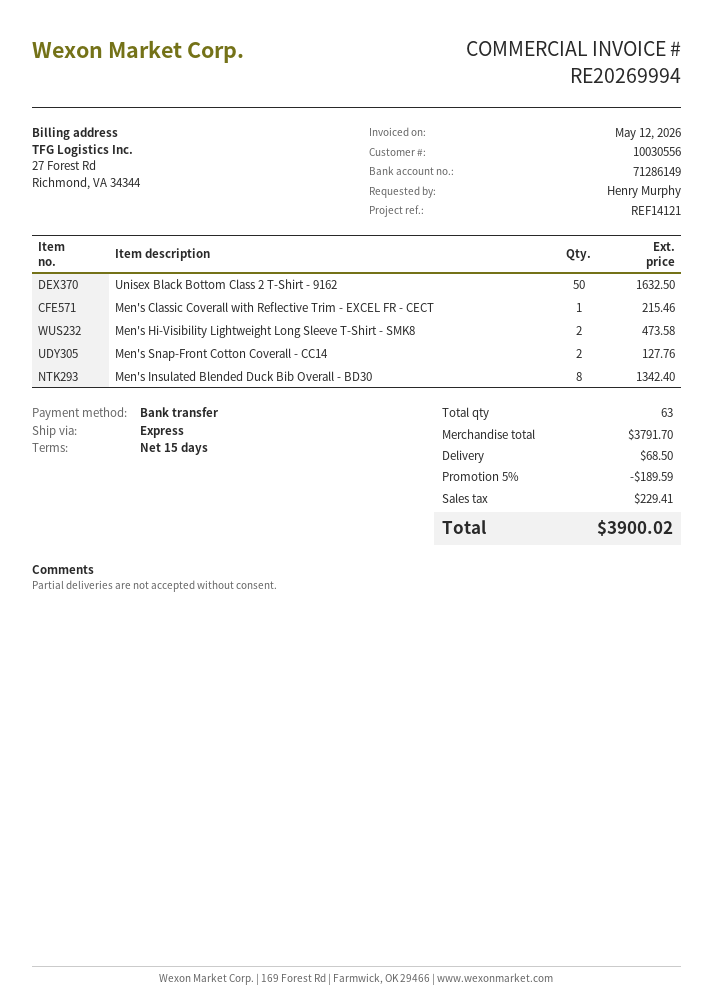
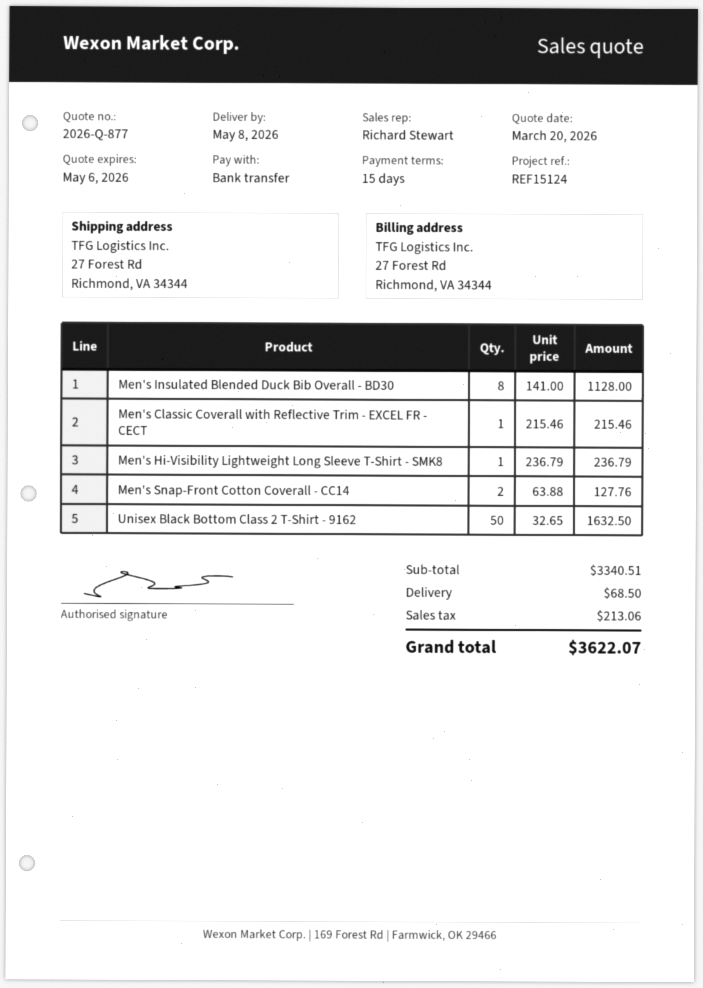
reference: REF14121 -> REF15124
Men's Hi-Visibility Lightweight Long Sleeve T-Shirt - SMK8: 2 for 473.58 -> 1 for 236.79
Men's Insulated Blended Duck Bib Overall - BD30: 8 for 1342.40 -> 8 for 1128.00
subtotal: 3791.70 -> 3340.51
discount: 5% = 189.59 -> none
tax: 229.41 -> 213.06
total: 3900.02 -> 3622.07

